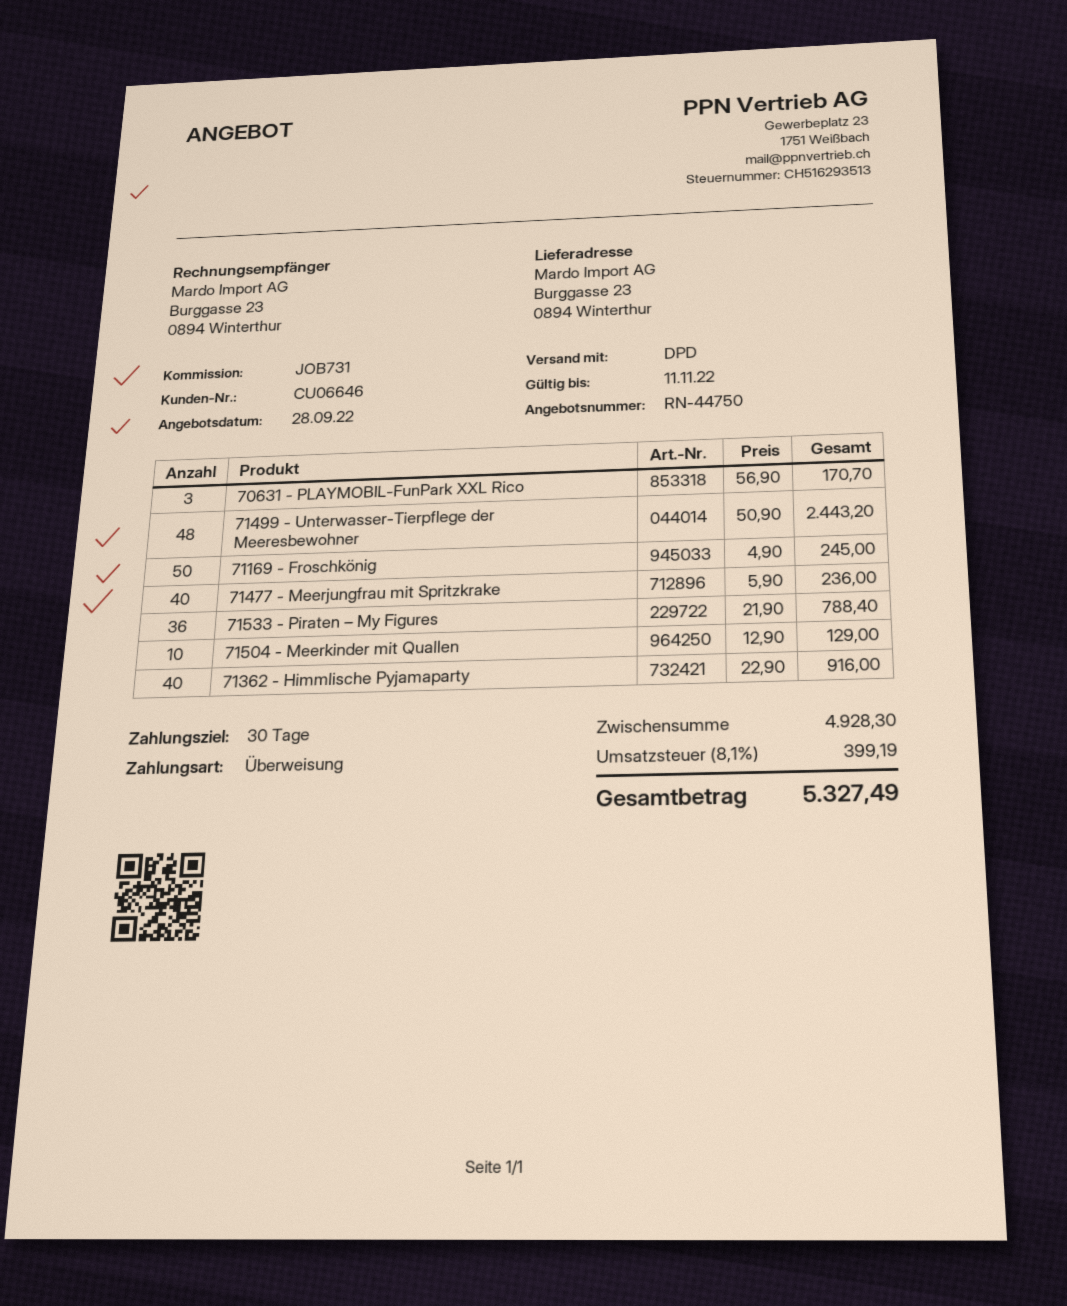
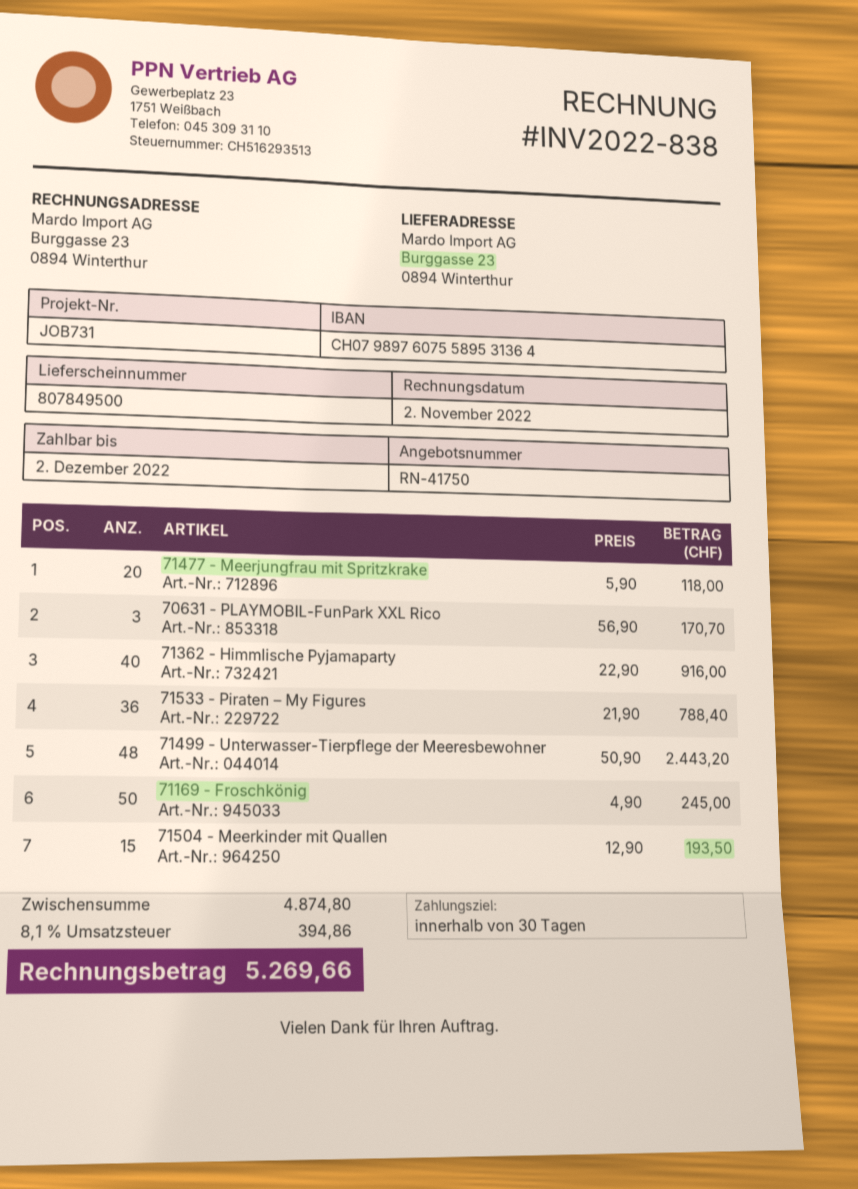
quote number: RN-44750 -> RN-41750
71477 - Meerjungfrau mit Spritzkrake: 40 x 5.90 = 236.00 -> 20 x 5.90 = 118.00
71504 - Meerkinder mit Quallen: 10 x 12.90 = 129.00 -> 15 x 12.90 = 193.50
subtotal: 4928.30 -> 4874.80
tax: 8.1% = 399.19 -> 8.1% = 394.86
total: 5327.49 -> 5269.66

